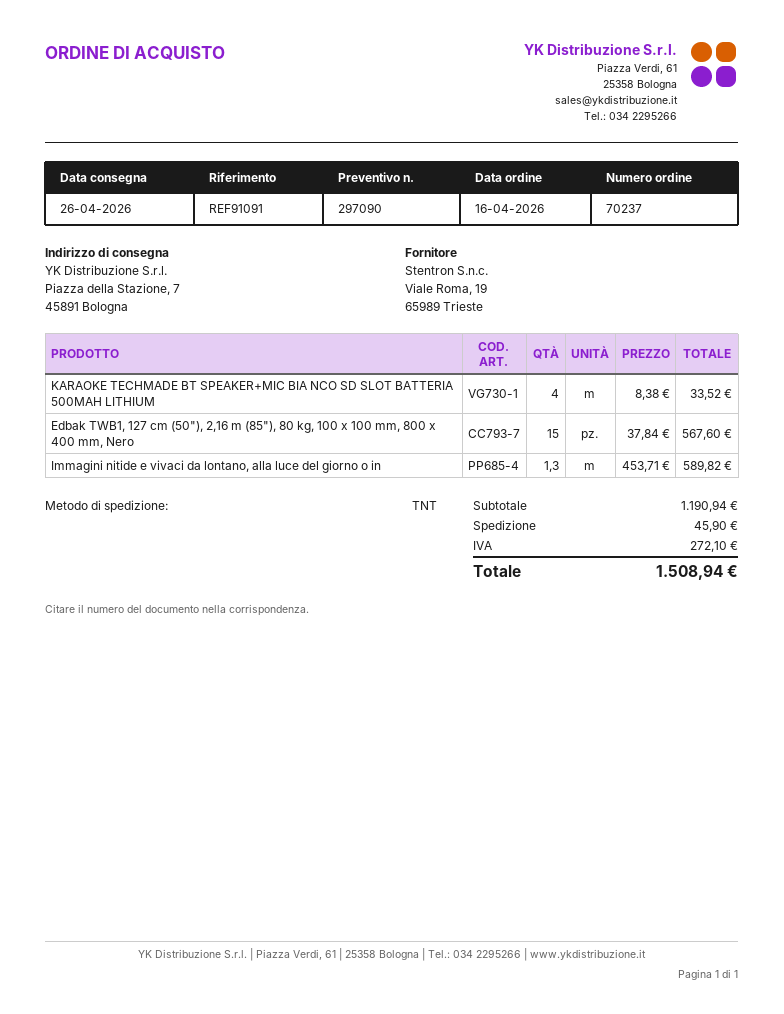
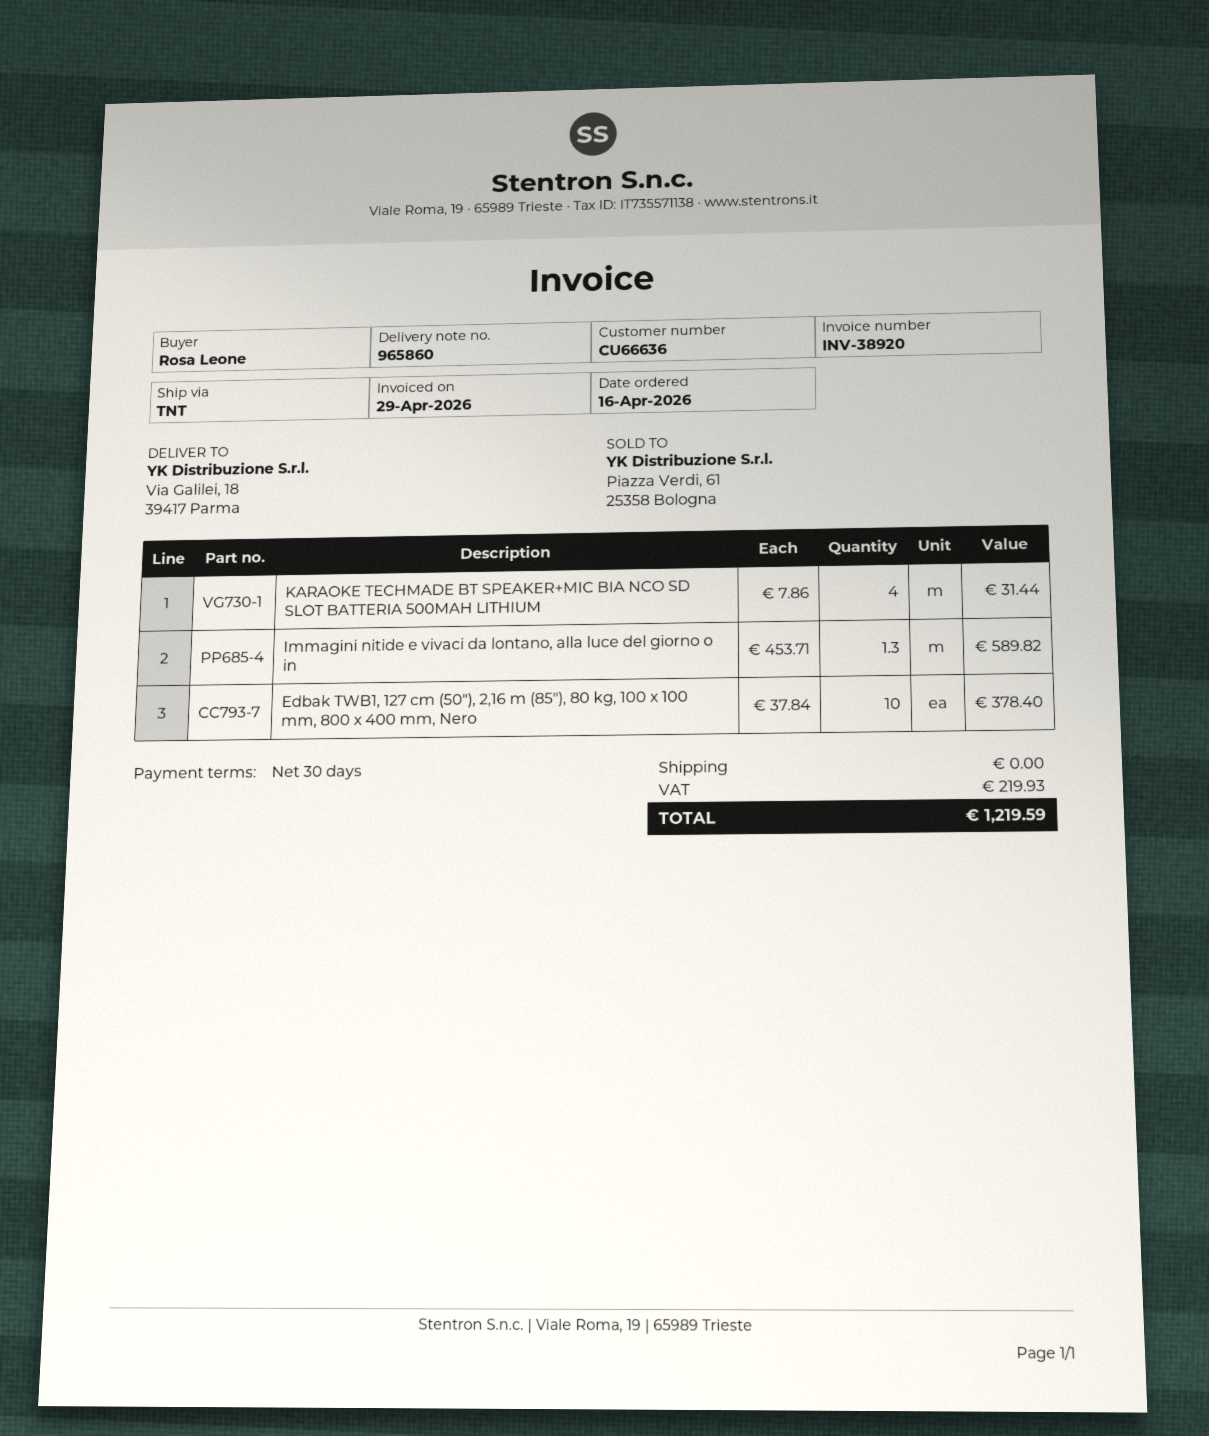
ship to: Piazza della Stazione, 7, 45891 Bologna -> Via Galilei, 18, 39417 Parma
KARAOKE TECHMADE BT SPEAKER+MIC BIA NCO SD SLOT BATTERIA 500MAH LITHIUM: 4 x 8.38 = 33.52 -> 4 x 7.86 = 31.44
Edbak TWB1, 127 cm (50"), 2,16 m (85"), 80 kg, 100 x 100 mm, 800 x 400 mm, Nero: 15 x 37.84 = 567.60 -> 10 x 37.84 = 378.40
shipping: 45.90 -> 0.00
tax: 272.10 -> 219.93
total: 1508.94 -> 1219.59

